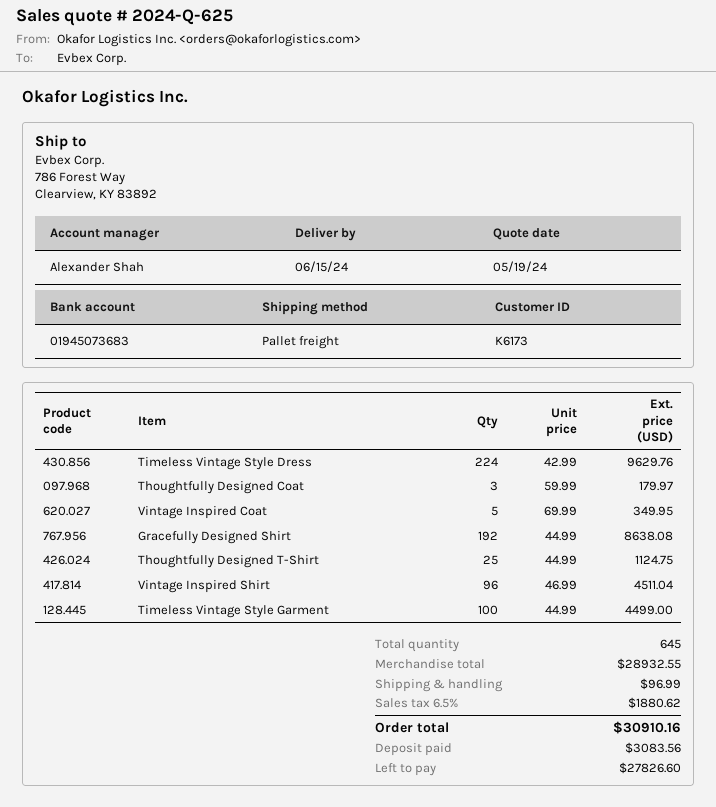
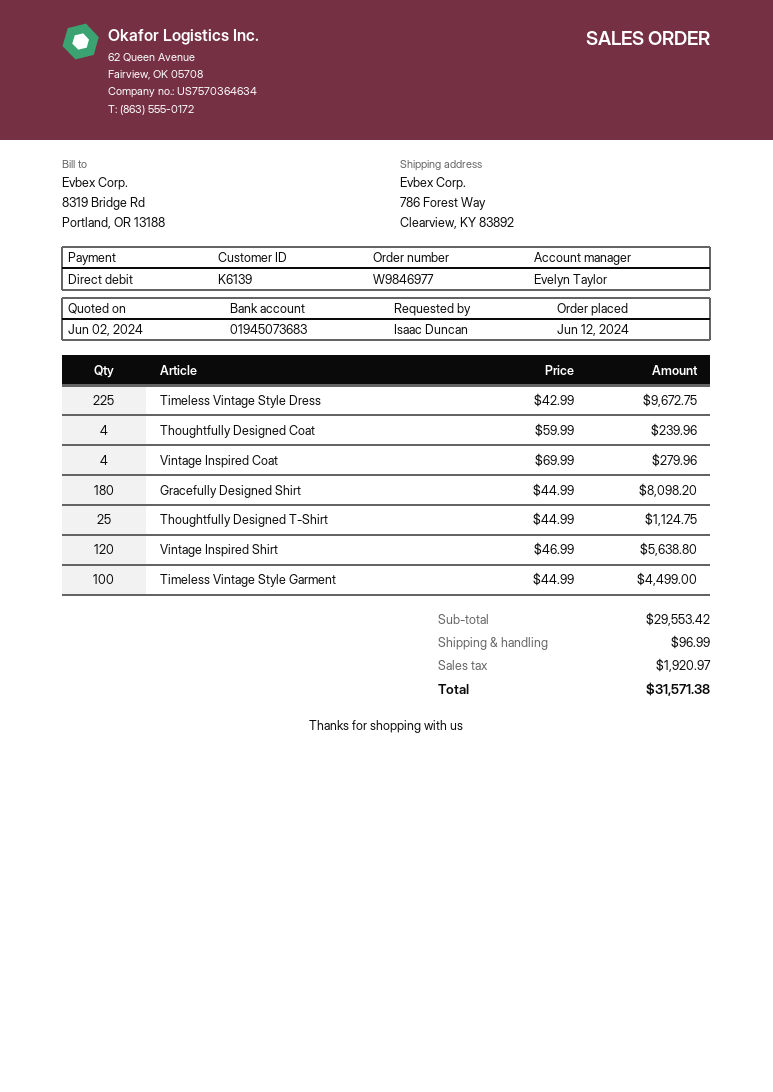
quote date: 2024-05-19 -> 2024-06-02
customer number: K6173 -> K6139
sales rep: Alexander Shah -> Evelyn Taylor
Timeless Vintage Style Dress: 224 x 42.99 = 9629.76 -> 225 x 42.99 = 9672.75
Thoughtfully Designed Coat: 3 x 59.99 = 179.97 -> 4 x 59.99 = 239.96
Vintage Inspired Coat: 5 x 69.99 = 349.95 -> 4 x 69.99 = 279.96
Gracefully Designed Shirt: 192 x 44.99 = 8638.08 -> 180 x 44.99 = 8098.20
Vintage Inspired Shirt: 96 x 46.99 = 4511.04 -> 120 x 46.99 = 5638.80
subtotal: 28932.55 -> 29553.42
tax: 1880.62 -> 1920.97
total: 30910.16 -> 31571.38

